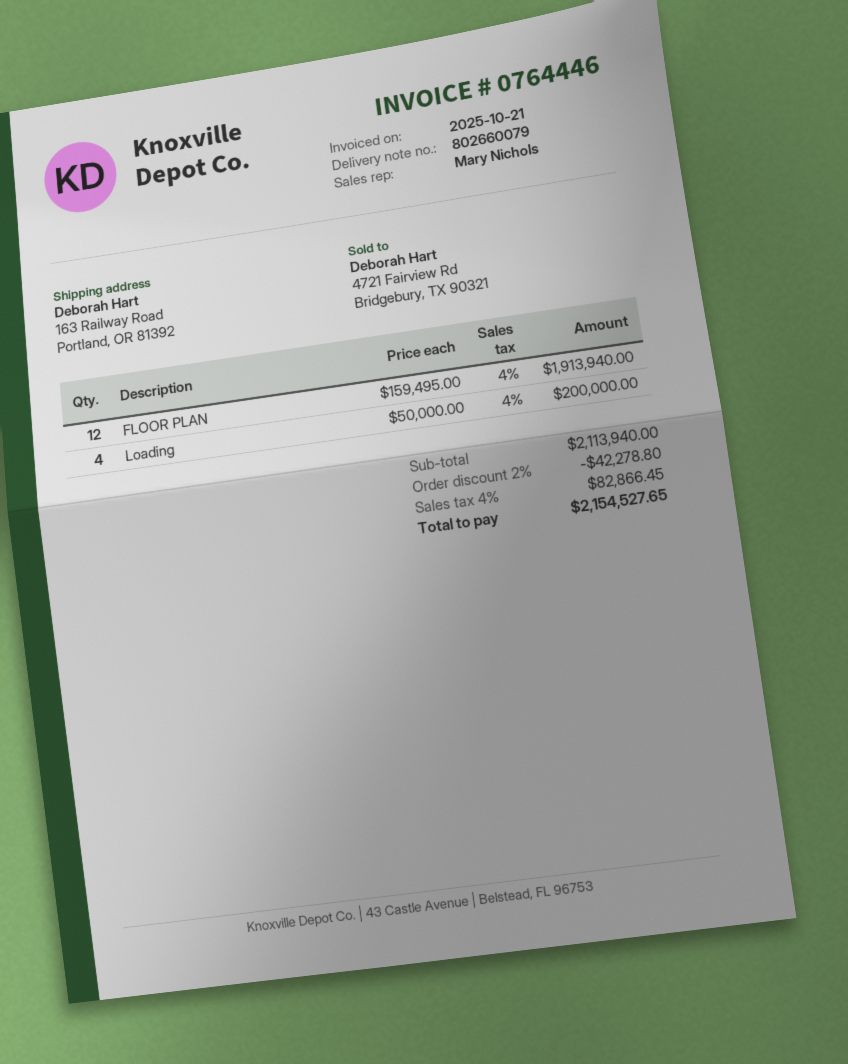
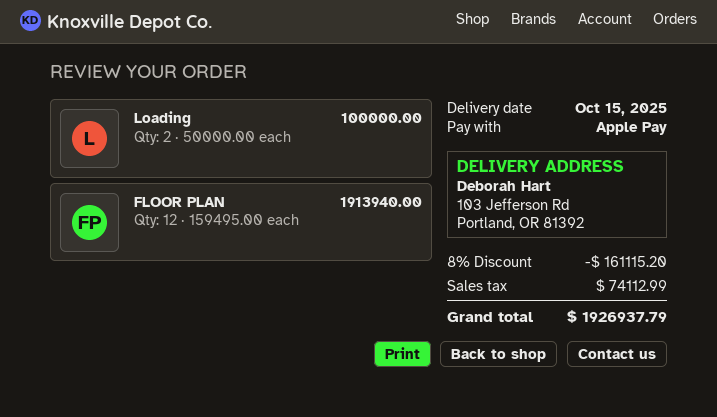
ship to: 163 Railway Road, Portland, OR 81392 -> 103 Jefferson Rd, Portland, OR 81392
Loading: 4 x 50000.00 = 200000.00 -> 2 x 50000.00 = 100000.00
discount: 2% = 42278.80 -> 8% = 161115.20
tax: 82866.45 -> 74112.99
total: 2154527.65 -> 1926937.79

